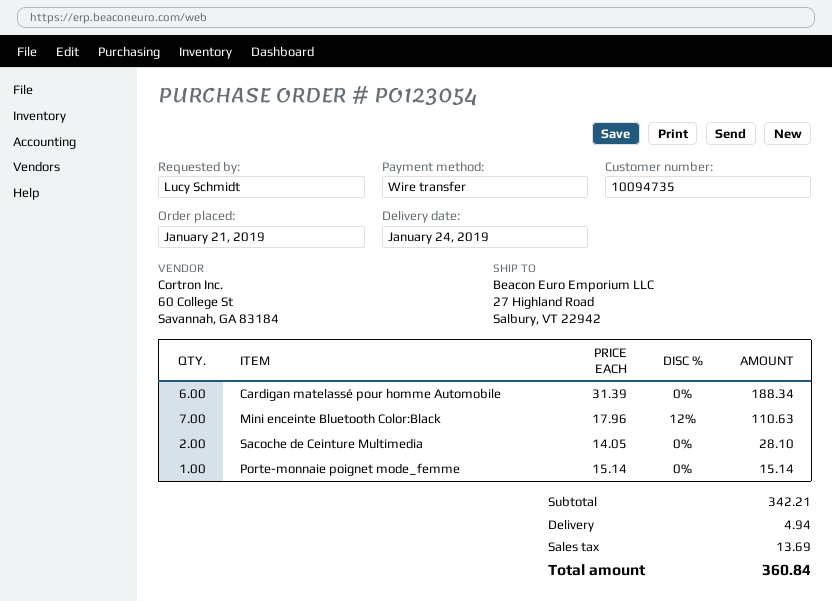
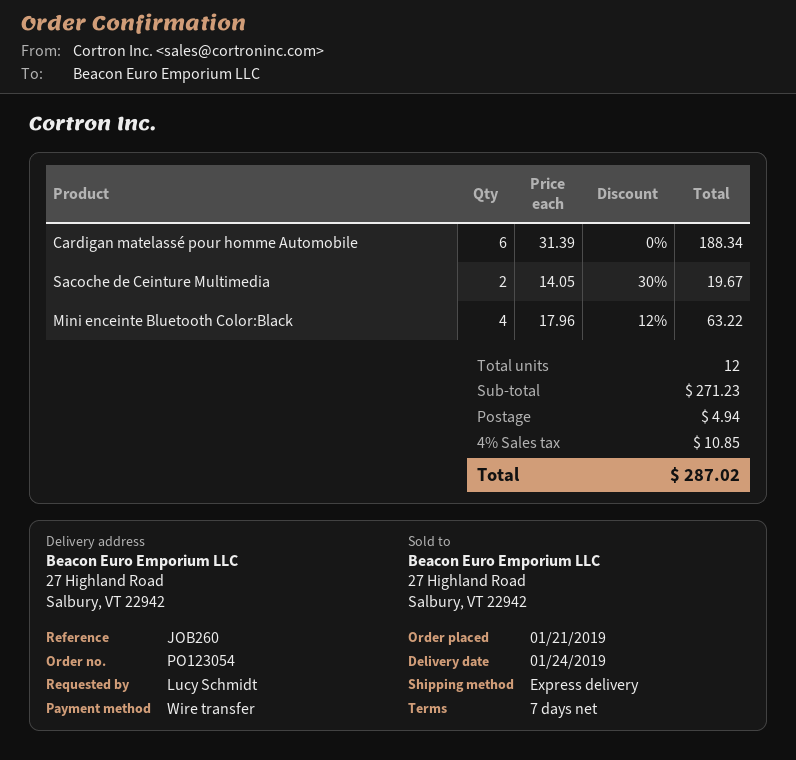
Mini enceinte Bluetooth Color:Black: 7 x 17.96 - 12% = 110.63 -> 4 x 17.96 - 12% = 63.22
Sacoche de Ceinture Multimedia: 2 x 14.05 = 28.10 -> 2 x 14.05 - 30% = 19.67
Porte-monnaie poignet mode_femme: 1 x 15.14 = 15.14 -> none
subtotal: 342.21 -> 271.23
tax: 13.69 -> 10.85
total: 360.84 -> 287.02

